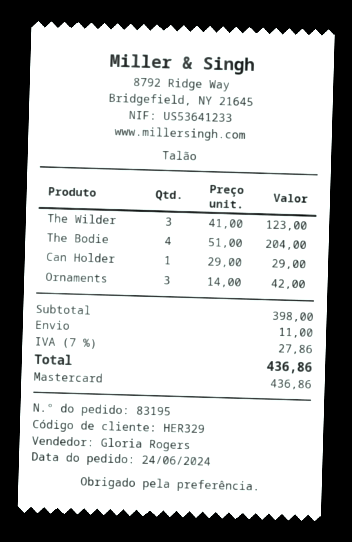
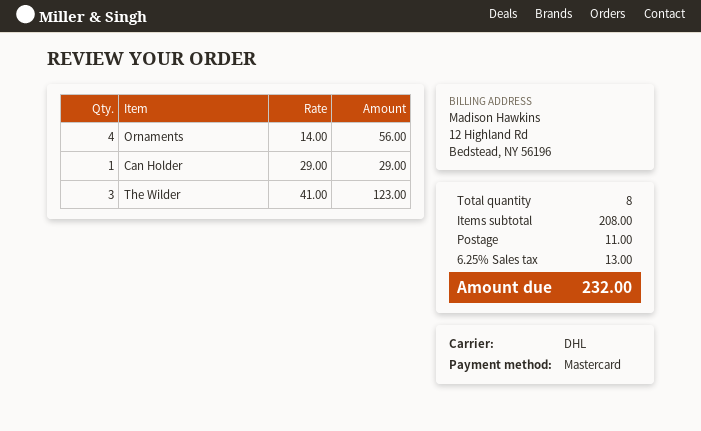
The Bodie: 4 x 51.00 = 204.00 -> none
Ornaments: 3 x 14.00 = 42.00 -> 4 x 14.00 = 56.00
subtotal: 398.00 -> 208.00
tax: 7% = 27.86 -> 6.25% = 13.00
total: 436.86 -> 232.00

